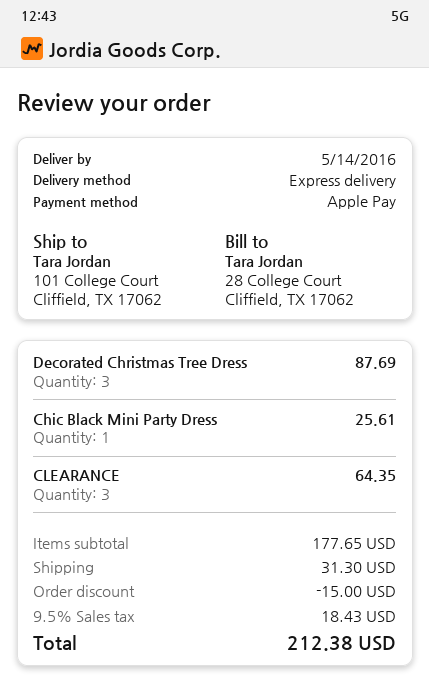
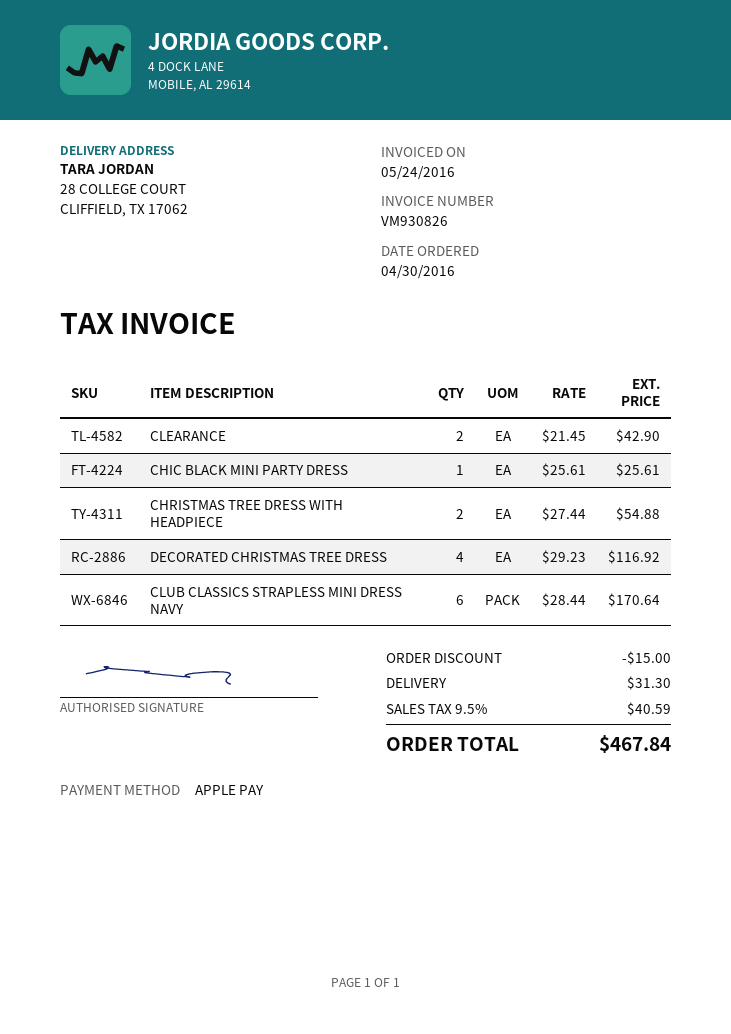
ship to: 101 College Court, Cliffield, TX 17062 -> 28 COLLEGE COURT, CLIFFIELD, TX 17062
Decorated Christmas Tree Dress: 3 for 87.69 -> 4 for 116.92
CLEARANCE: 3 for 64.35 -> 2 for 42.90
CHRISTMAS TREE DRESS WITH HEADPIECE: none -> 2 for 54.88
CLUB CLASSICS STRAPLESS MINI DRESS NAVY: none -> 6 for 170.64
tax: 9.5% = 18.43 -> 9.5% = 40.59
total: 212.38 -> 467.84

